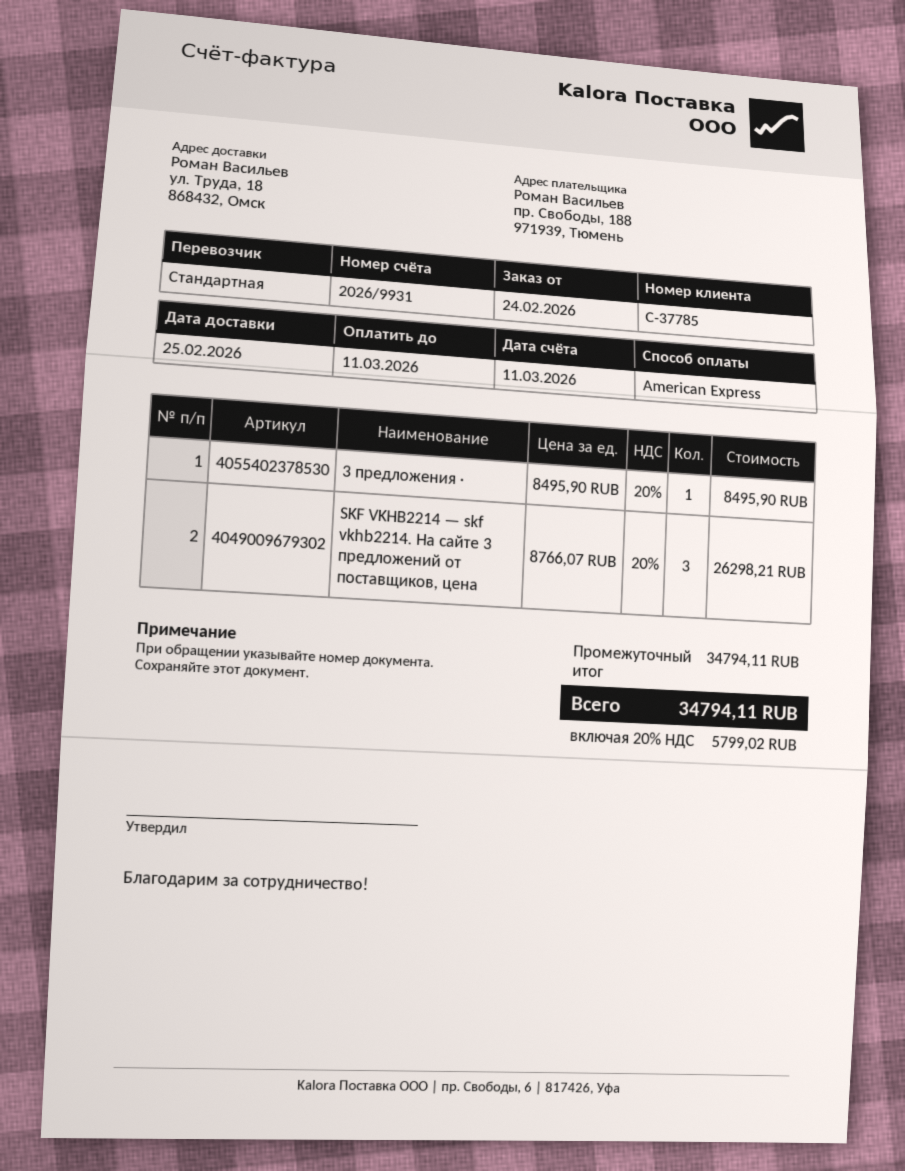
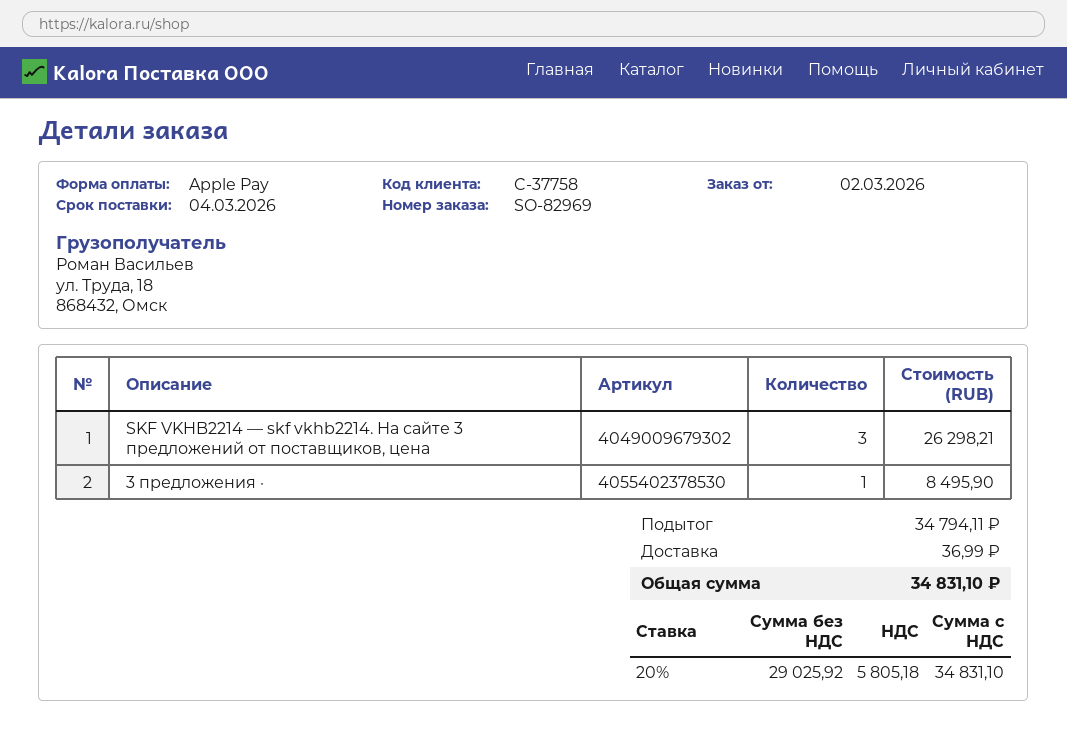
order date: 2026-02-24 -> 2026-03-02
delivery date: 2026-02-25 -> 2026-03-04
customer number: C-37785 -> C-37758
payment method: American Express -> Apple Pay
shipping: none -> 36.99
tax: 20% = 5799.02 -> 20% = 5805.18
total: 34794.11 -> 34831.10

